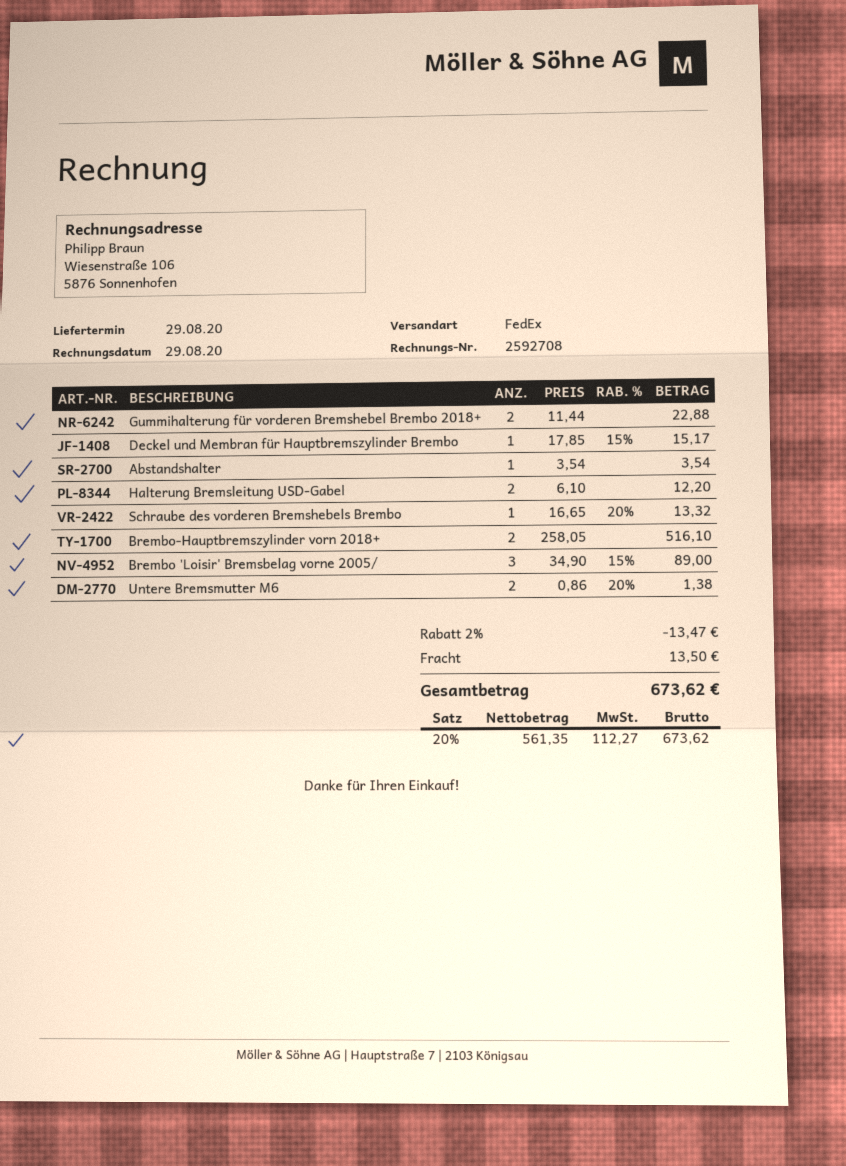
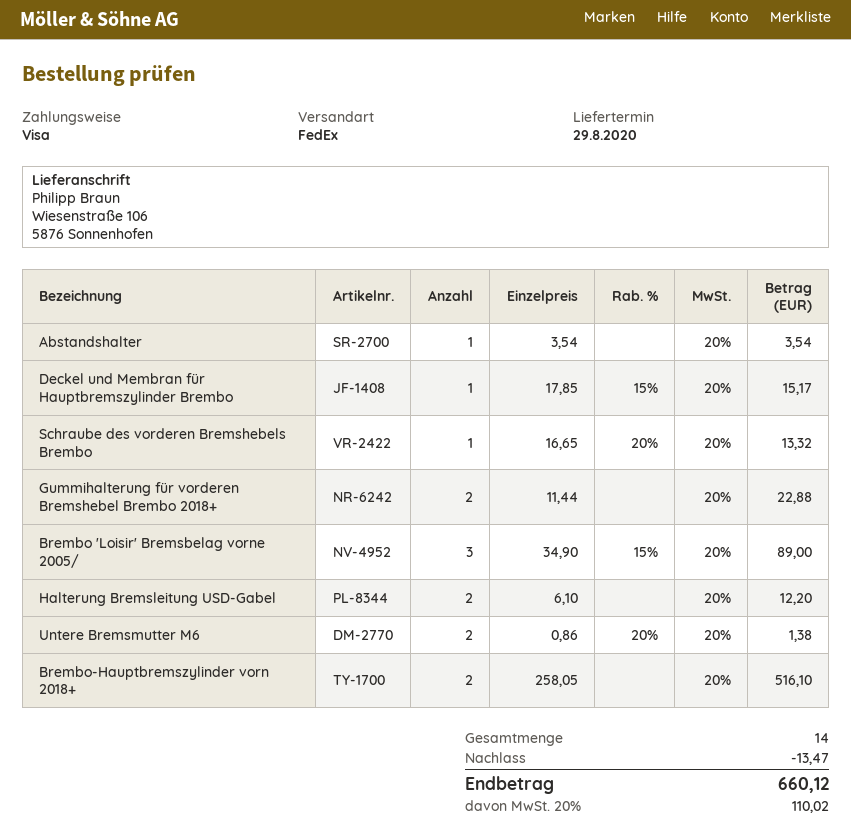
shipping: 13.50 -> none
tax: 20% = 112.27 -> 20% = 110.02
total: 673.62 -> 660.12

